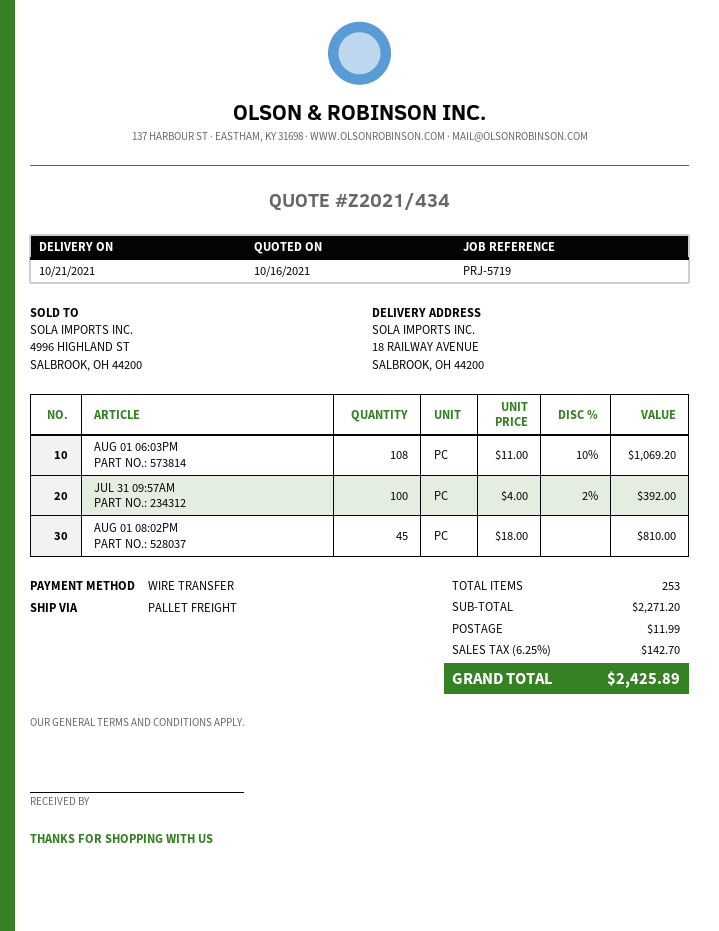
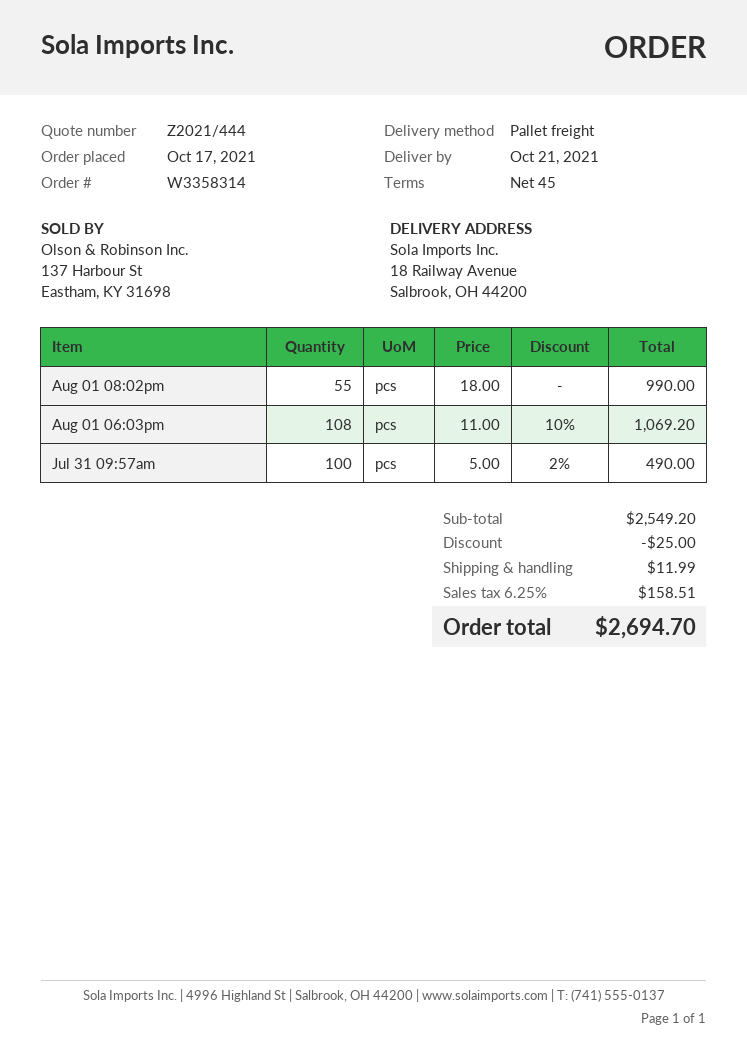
quote number: Z2021/434 -> Z2021/444
JUL 31 09:57AM: 100 x 4.00 - 2% = 392.00 -> 100 x 5.00 - 2% = 490.00
AUG 01 08:02PM: 45 x 18.00 = 810.00 -> 55 x 18.00 = 990.00
subtotal: 2271.20 -> 2549.20
discount: none -> 25.00
tax: 6.25% = 142.70 -> 6.25% = 158.51
total: 2425.89 -> 2694.70

